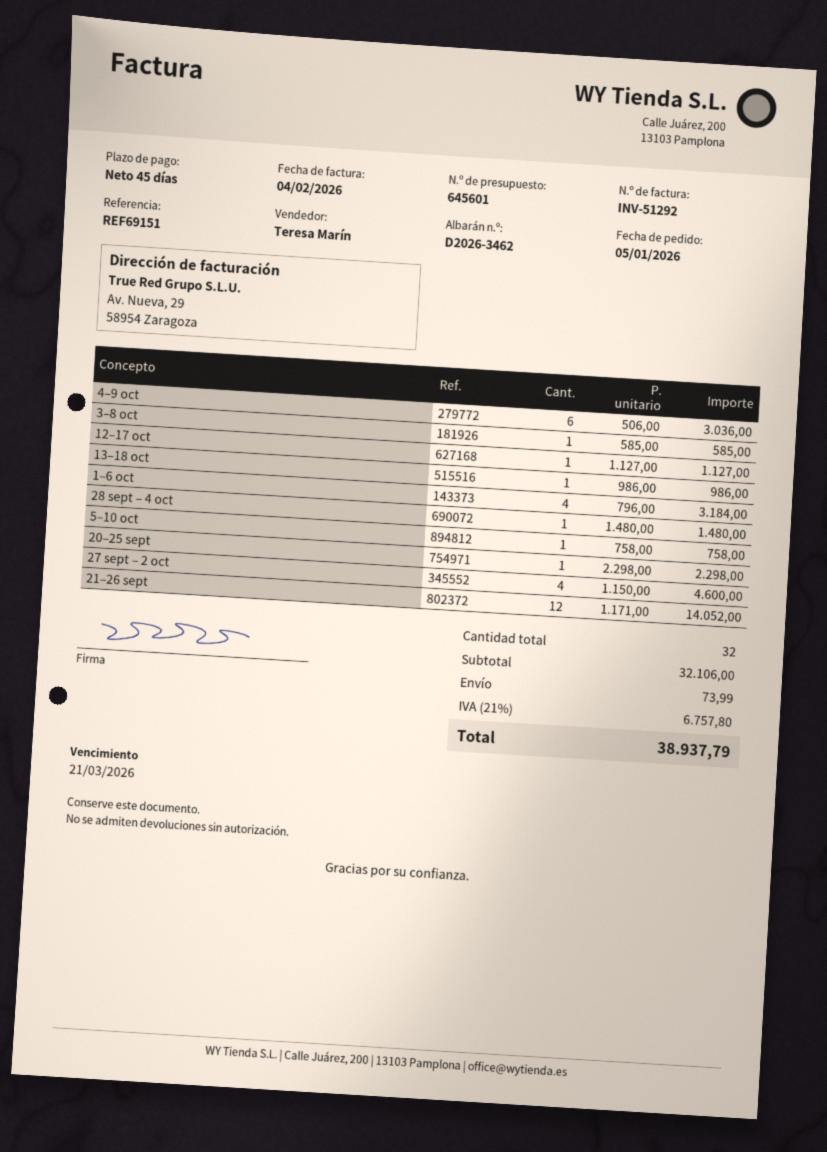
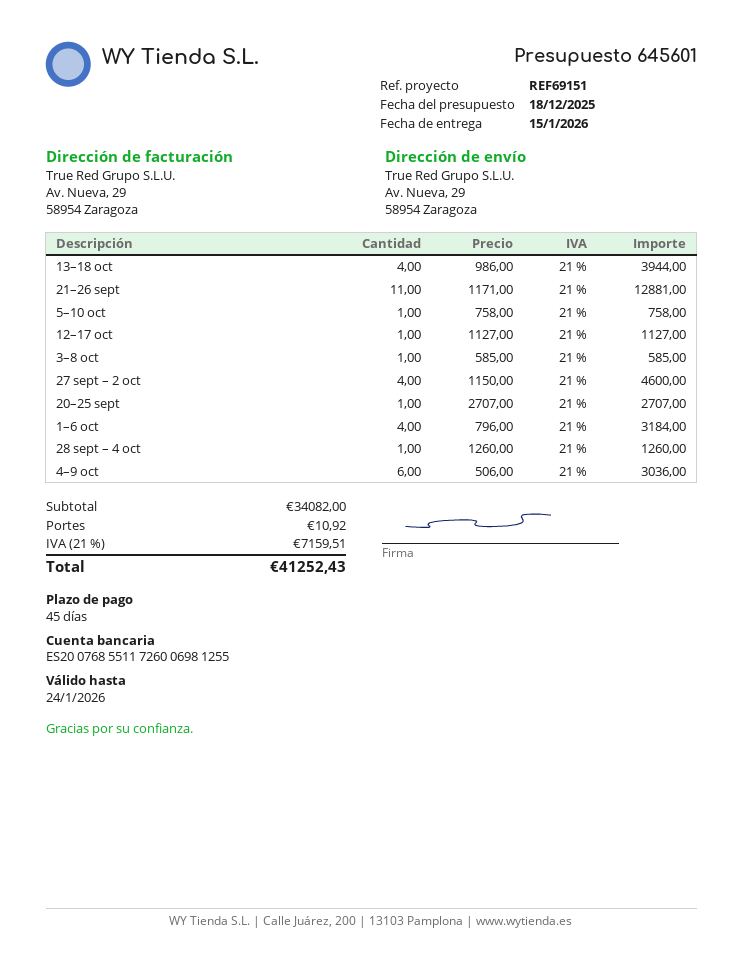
13–18 oct: 1 x 986.00 = 986.00 -> 4 x 986.00 = 3944.00
28 sept – 4 oct: 1 x 1480.00 = 1480.00 -> 1 x 1260.00 = 1260.00
20–25 sept: 1 x 2298.00 = 2298.00 -> 1 x 2707.00 = 2707.00
21–26 sept: 12 x 1171.00 = 14052.00 -> 11 x 1171.00 = 12881.00
subtotal: 32106.00 -> 34082.00
shipping: 73.99 -> 10.92
tax: 21% = 6757.80 -> 21% = 7159.51
total: 38937.79 -> 41252.43

